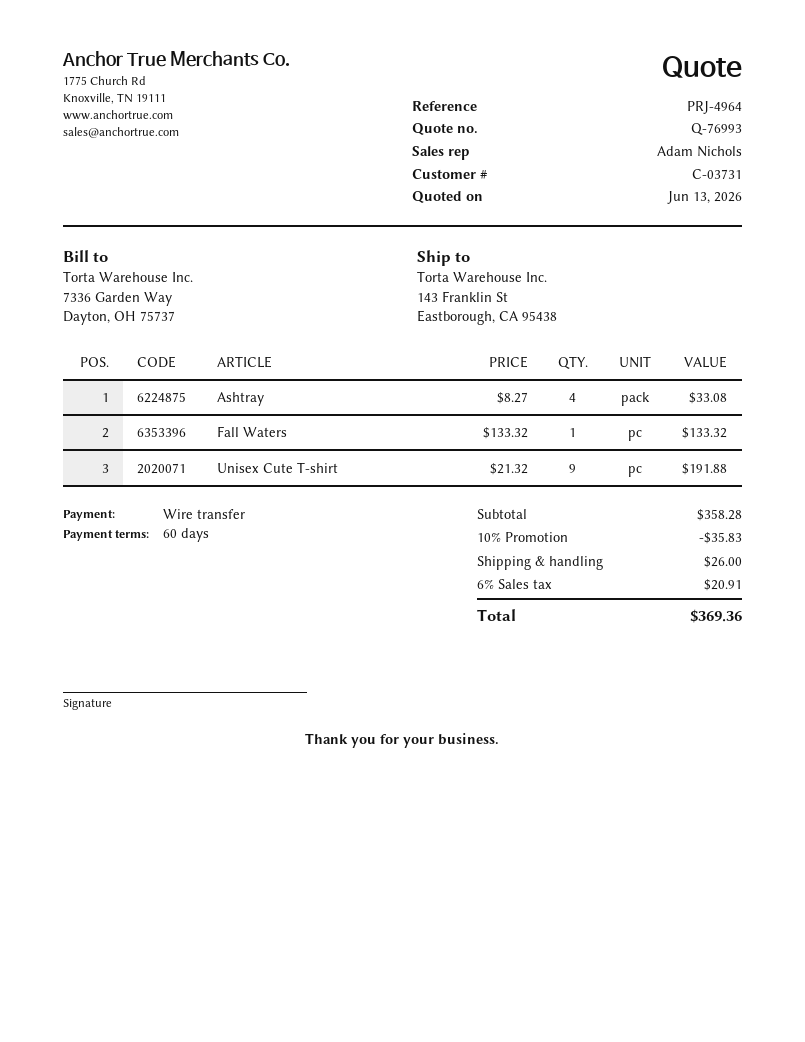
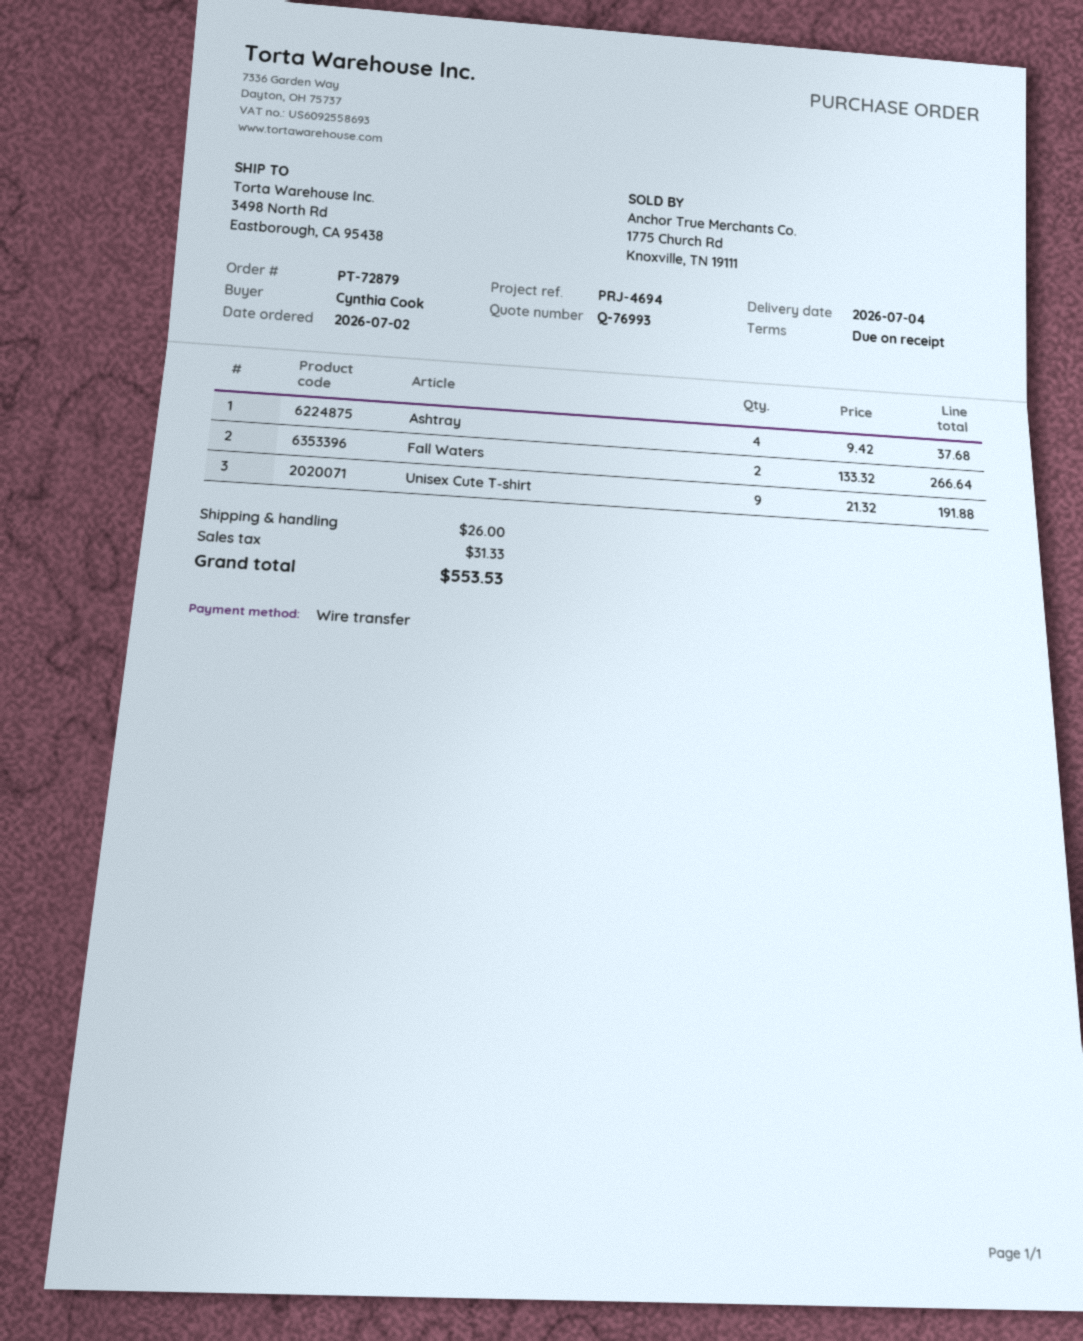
payment terms: 60 days -> on receipt
reference: PRJ-4964 -> PRJ-4694
ship to: 143 Franklin St, Eastborough, CA 95438 -> 3498 North Rd, Eastborough, CA 95438
Ashtray: 4 x 8.27 = 33.08 -> 4 x 9.42 = 37.68
Fall Waters: 1 x 133.32 = 133.32 -> 2 x 133.32 = 266.64
discount: 10% = 35.83 -> none
tax: 20.91 -> 31.33
total: 369.36 -> 553.53

